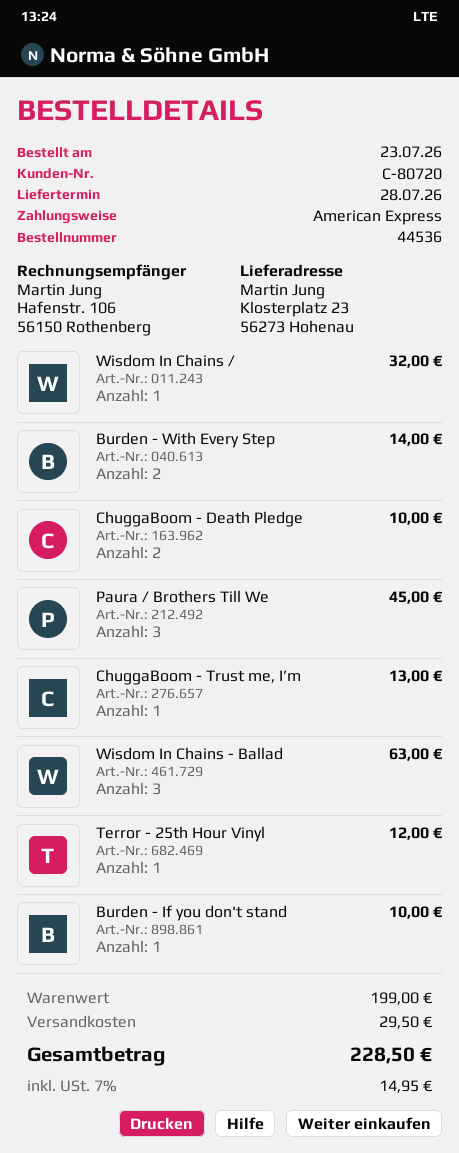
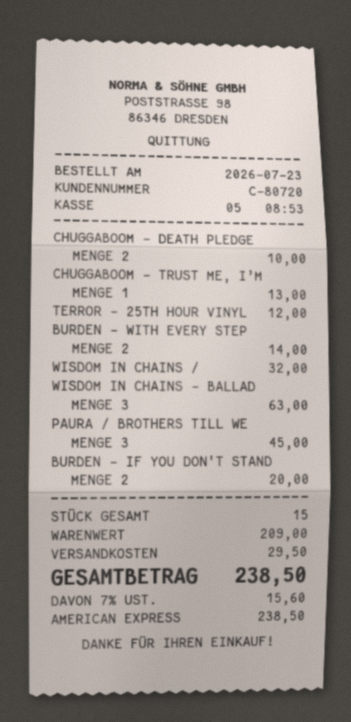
Burden - If you don't stand: 1 for 10.00 -> 2 for 20.00
subtotal: 199.00 -> 209.00
tax: 7% = 14.95 -> 7% = 15.60
total: 228.50 -> 238.50

